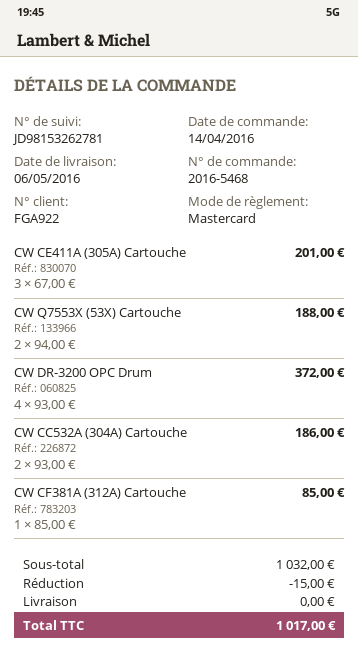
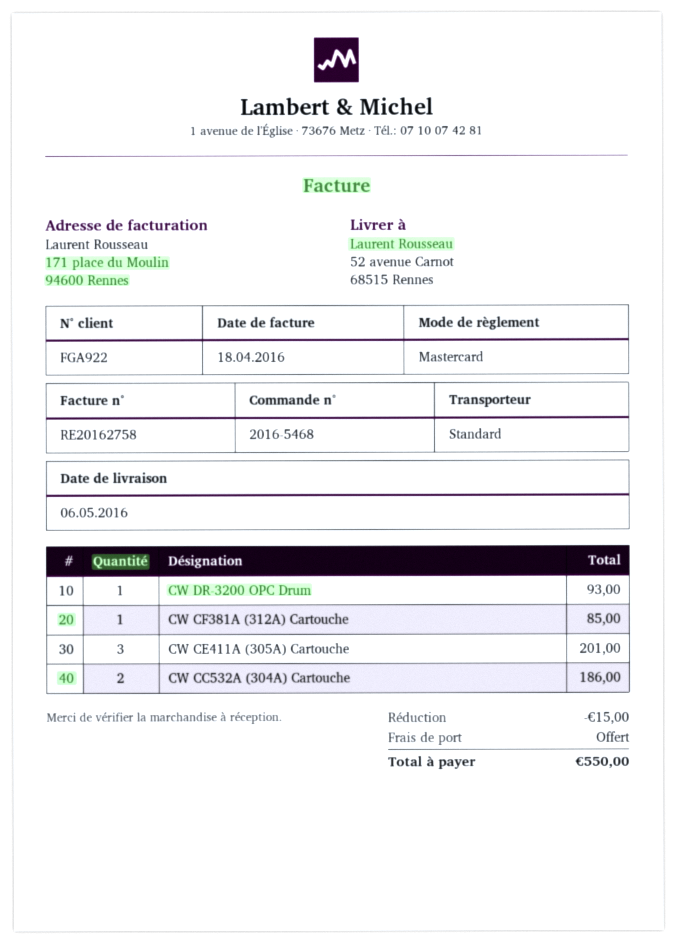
CW Q7553X (53X) Cartouche: 2 for 188.00 -> none
CW DR-3200 OPC Drum: 4 for 372.00 -> 1 for 93.00
total: 1017.00 -> 550.00

